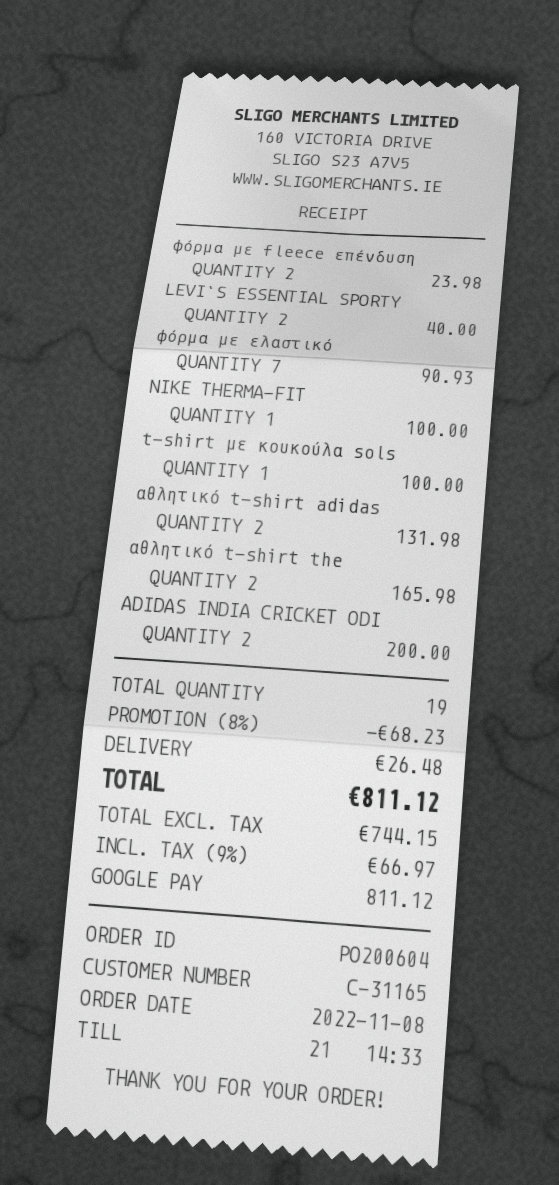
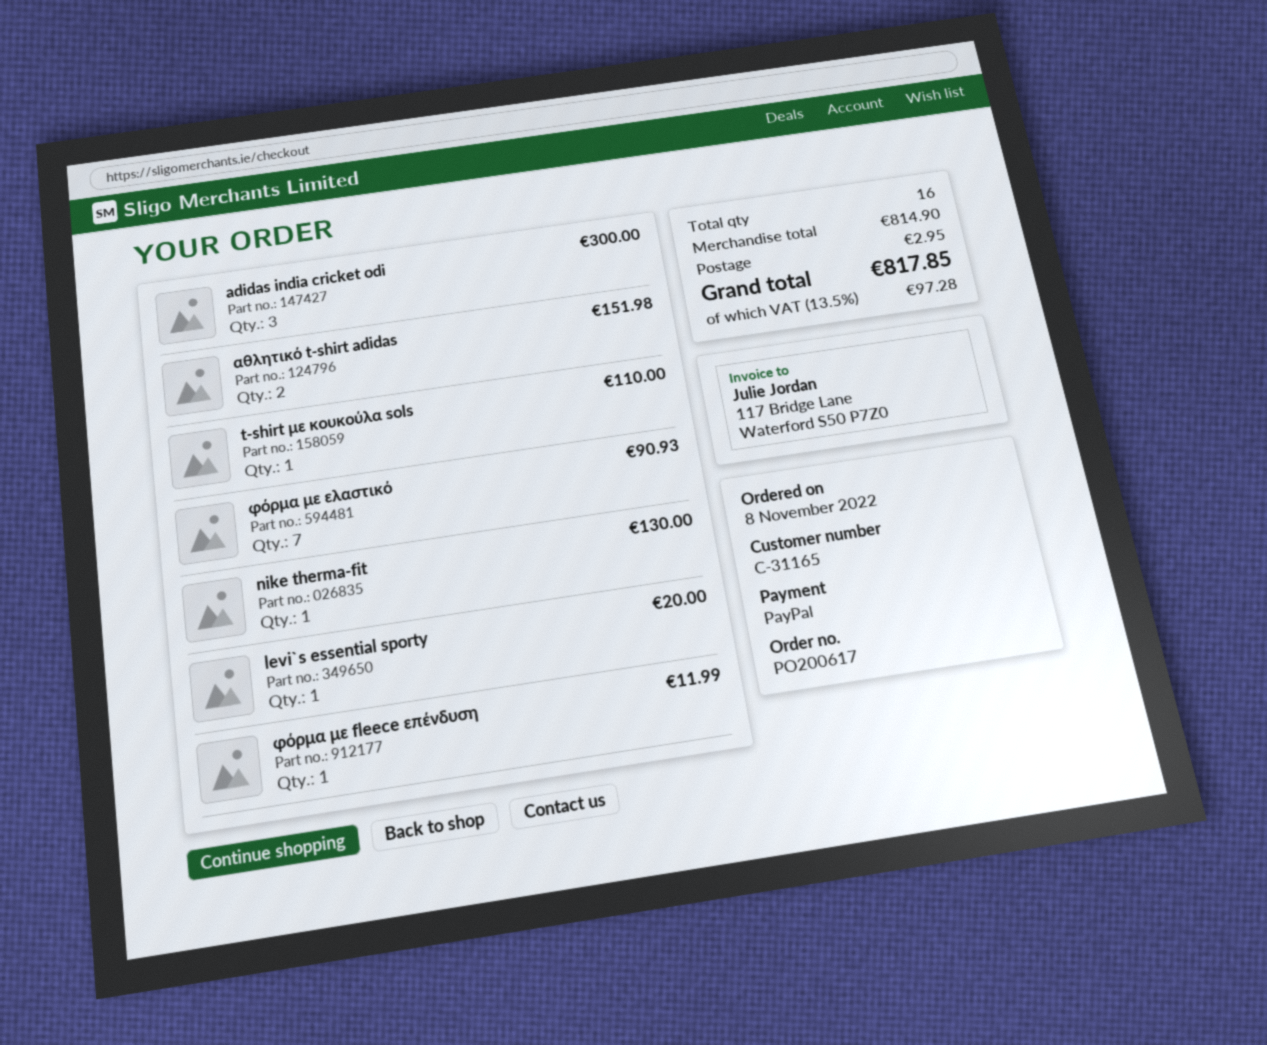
order number: PO200604 -> PO200617
payment method: Google Pay -> PayPal
φόρμα με fleece επένδυση: 2 for 23.98 -> 1 for 11.99
LEVI`S ESSENTIAL SPORTY: 2 for 40.00 -> 1 for 20.00
NIKE THERMA-FIT: 1 for 100.00 -> 1 for 130.00
t-shirt με κουκούλα sols: 1 for 100.00 -> 1 for 110.00
αθλητικό t-shirt adidas: 2 for 131.98 -> 2 for 151.98
αθλητικό t-shirt the: 2 for 165.98 -> none
ADIDAS INDIA CRICKET ODI: 2 for 200.00 -> 3 for 300.00
total quantity: 19 -> 16
discount: 8% = 68.23 -> none
shipping: 26.48 -> 2.95
tax: 9% = 66.97 -> 13.5% = 97.28
total: 811.12 -> 817.85

